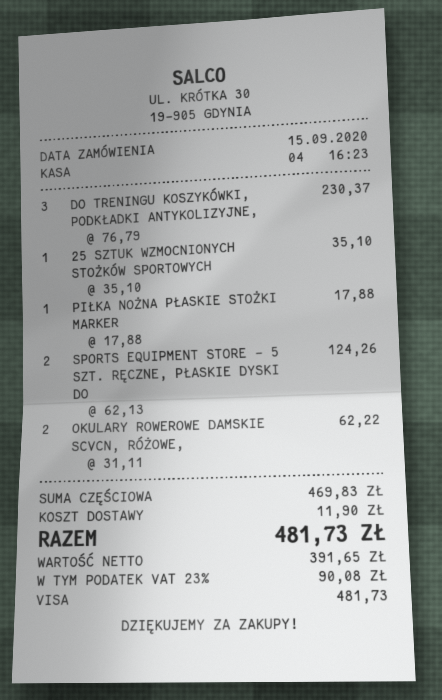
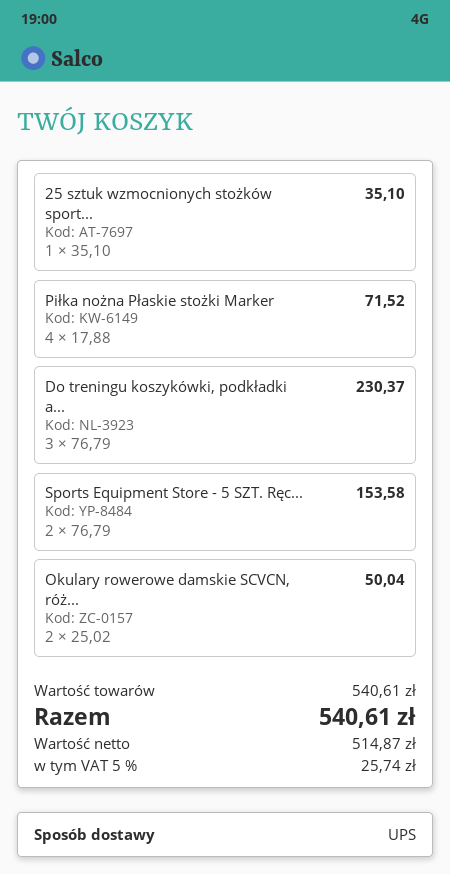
PIŁKA NOŻNA PŁASKIE STOŻKI MARKER: 1 x 17.88 = 17.88 -> 4 x 17.88 = 71.52
SPORTS EQUIPMENT STORE - 5 SZT. RĘCZNE, PŁASKIE DYSKI DO: 2 x 62.13 = 124.26 -> 2 x 76.79 = 153.58
OKULARY ROWEROWE DAMSKIE SCVCN, RÓŻOWE,: 2 x 31.11 = 62.22 -> 2 x 25.02 = 50.04
subtotal: 469.83 -> 540.61
shipping: 11.90 -> none
net: 391.65 -> 514.87
tax: 23% = 90.08 -> 5% = 25.74
total: 481.73 -> 540.61

